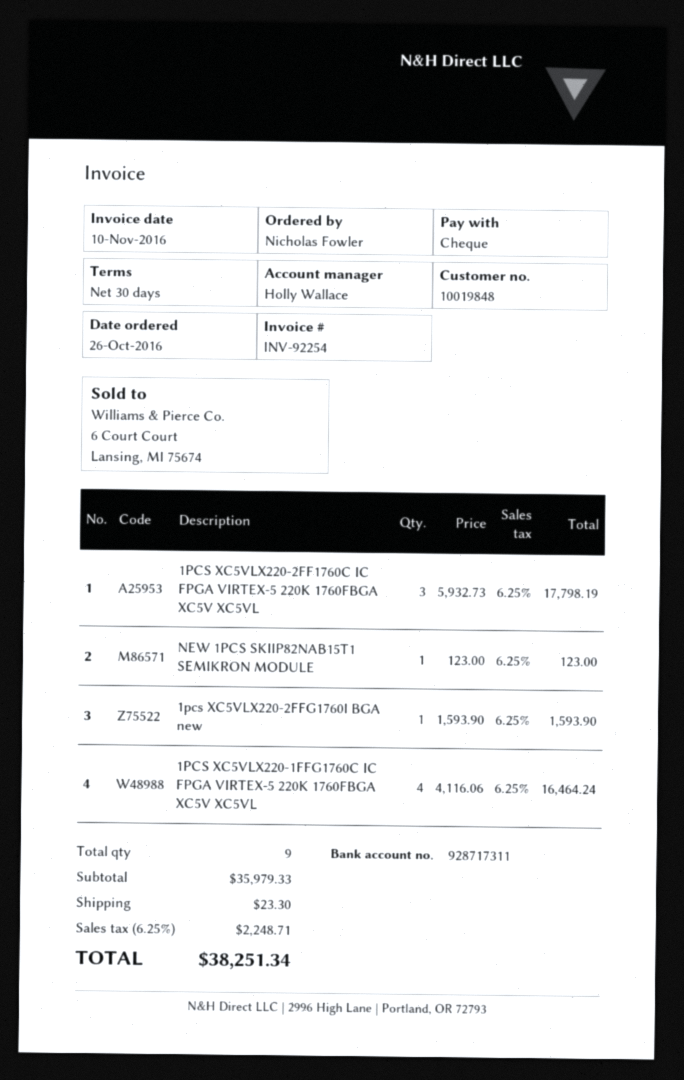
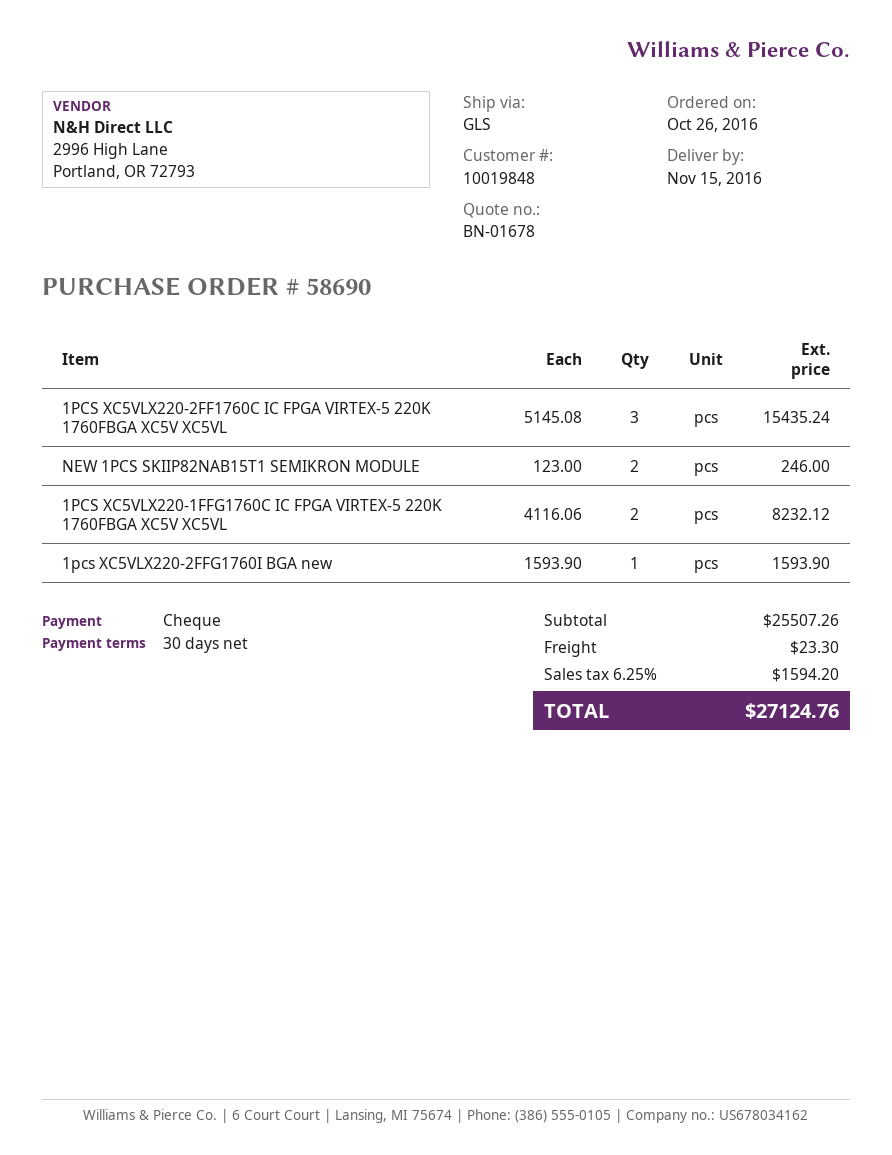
1PCS XC5VLX220-2FF1760C IC FPGA VIRTEX-5 220K 1760FBGA XC5V XC5VL: 3 x 5932.73 = 17798.19 -> 3 x 5145.08 = 15435.24
NEW 1PCS SKIIP82NAB15T1 SEMIKRON MODULE: 1 x 123.00 = 123.00 -> 2 x 123.00 = 246.00
1PCS XC5VLX220-1FFG1760C IC FPGA VIRTEX-5 220K 1760FBGA XC5V XC5VL: 4 x 4116.06 = 16464.24 -> 2 x 4116.06 = 8232.12
subtotal: 35979.33 -> 25507.26
tax: 6.25% = 2248.71 -> 6.25% = 1594.20
total: 38251.34 -> 27124.76

